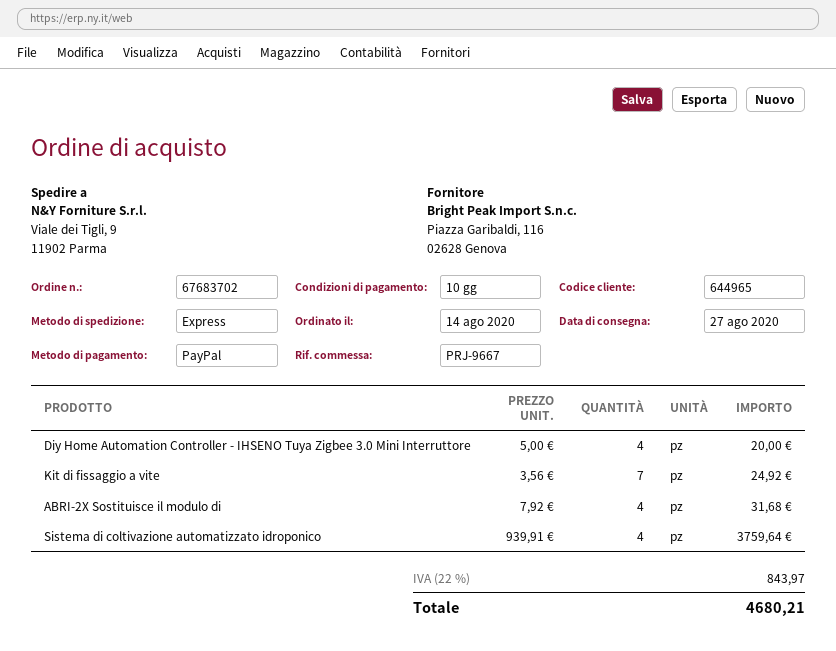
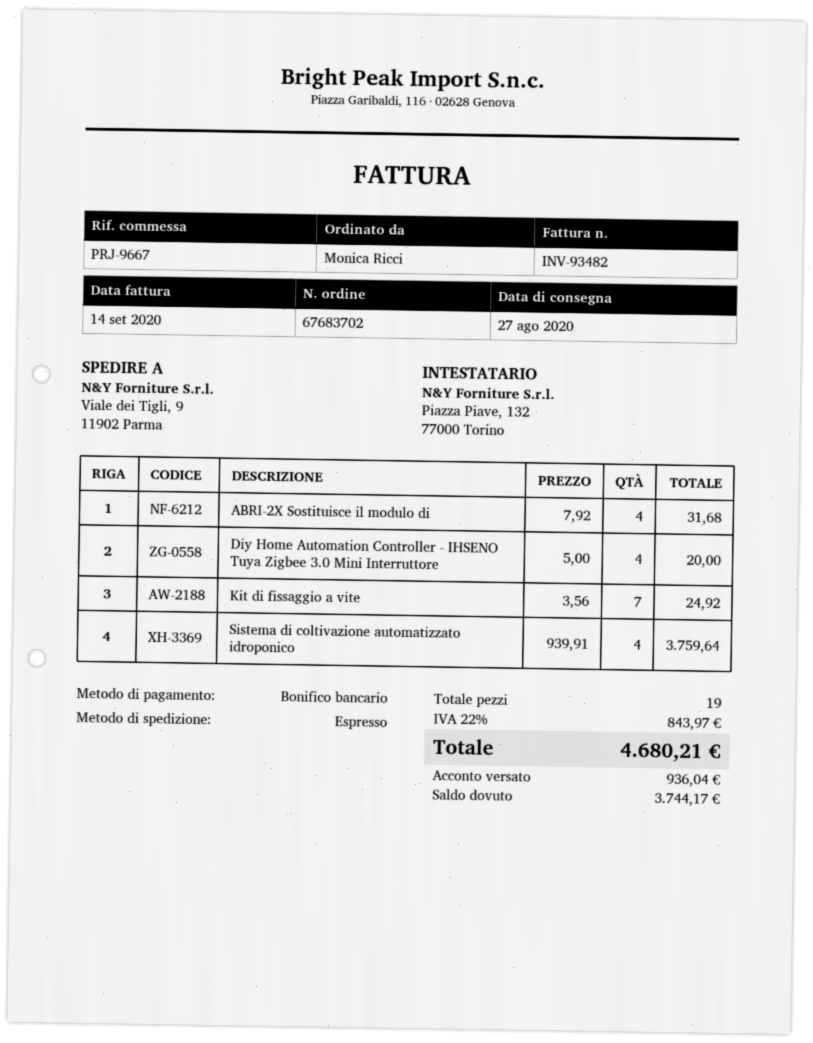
payment method: PayPal -> bank transfer

